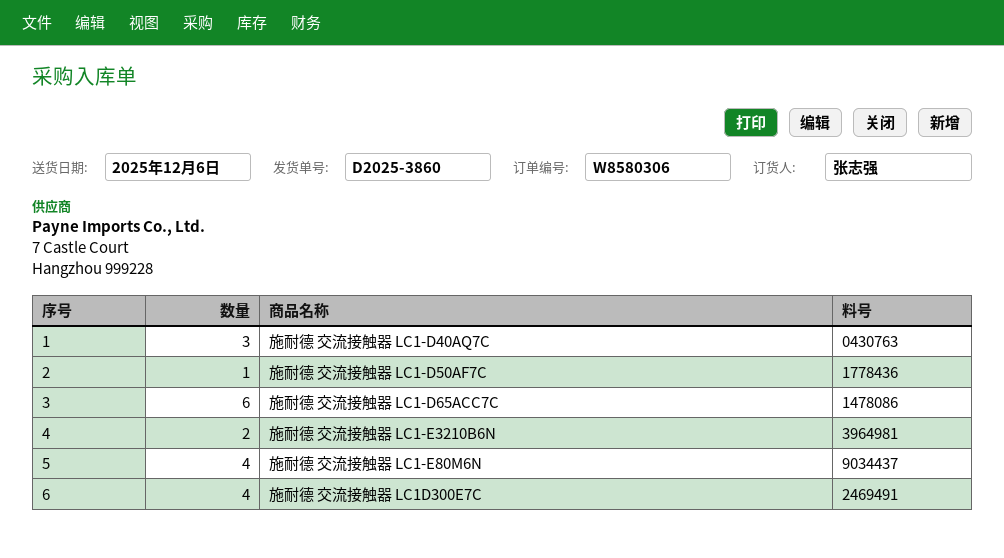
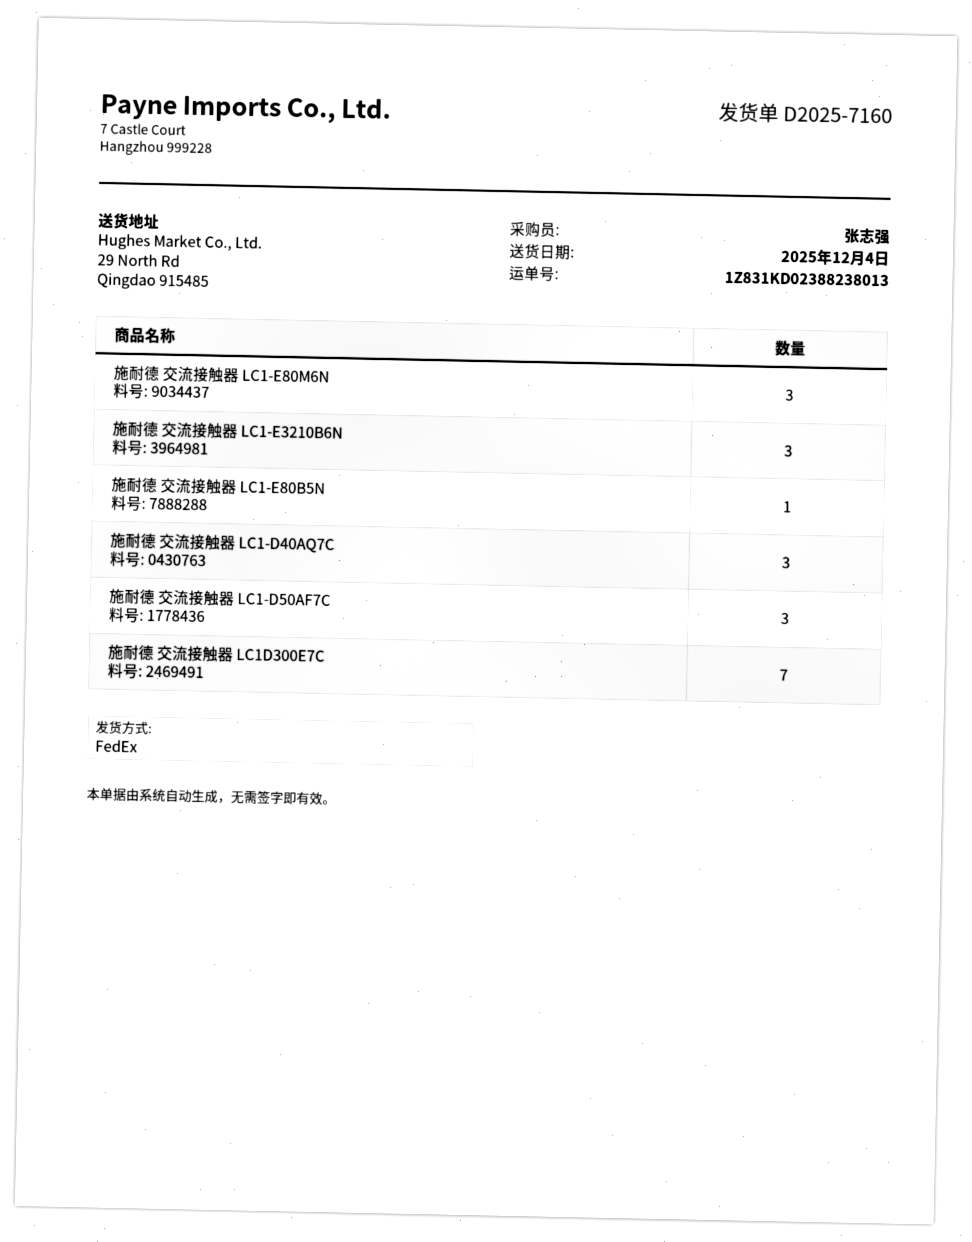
delivery note number: D2025-3860 -> D2025-7160
delivery date: 2025-12-06 -> 2025-12-04
施耐德 交流接触器 LC1-D50AF7C: 1 -> 3
施耐德 交流接触器 LC1-D65ACC7C: 6 -> none
施耐德 交流接触器 LC1-E3210B6N: 2 -> 3
施耐德 交流接触器 LC1-E80M6N: 4 -> 3
施耐德 交流接触器 LC1D300E7C: 4 -> 7
施耐德 交流接触器 LC1-E80B5N: none -> 1

